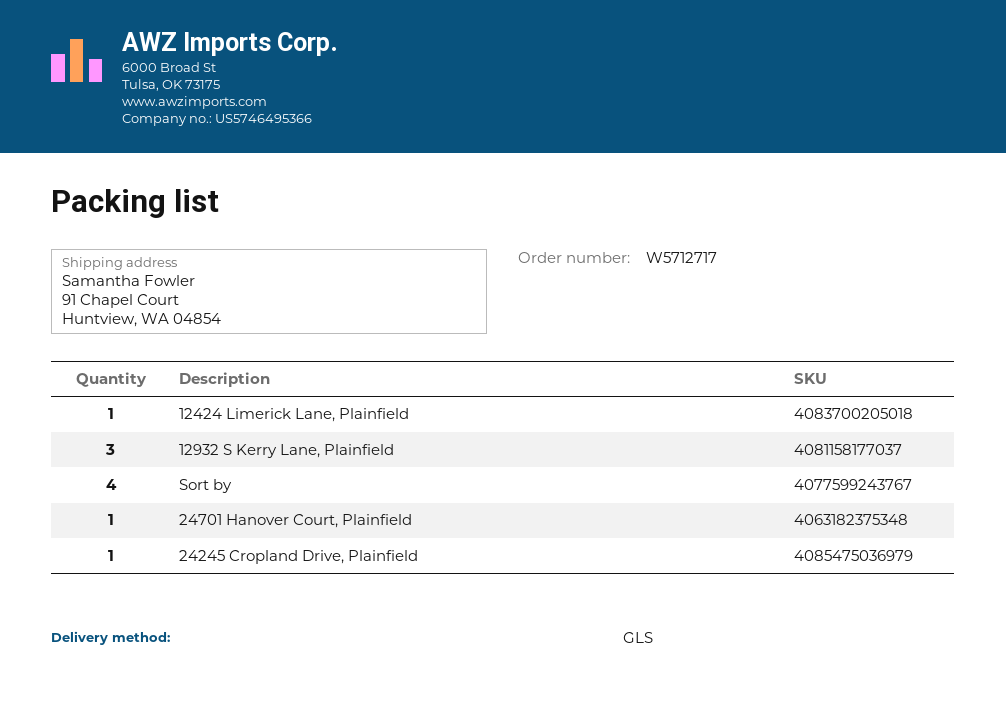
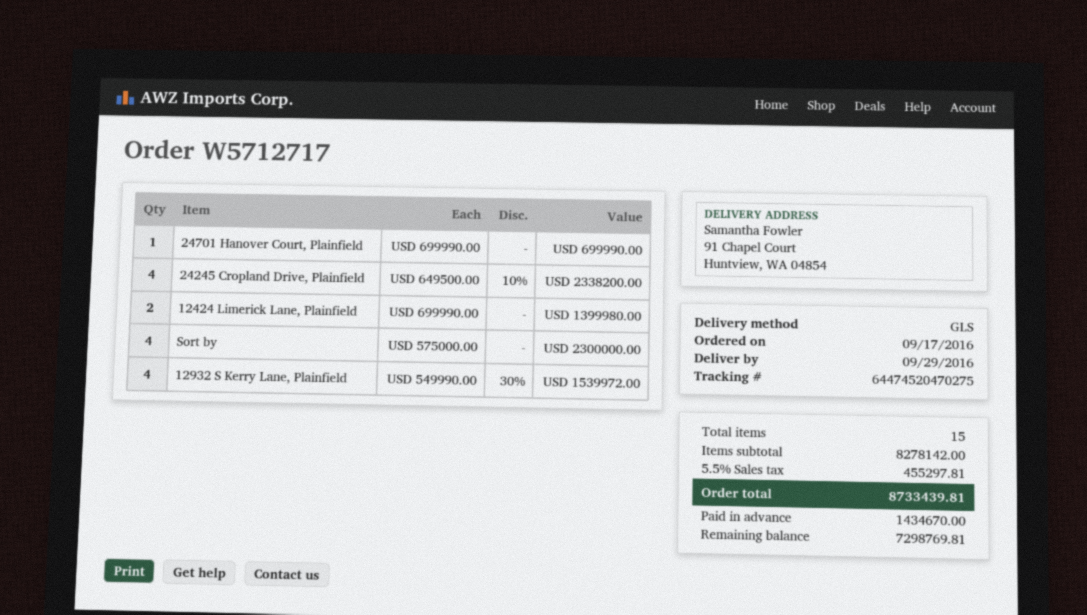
12424 Limerick Lane, Plainfield: 1 -> 2
12932 S Kerry Lane, Plainfield: 3 -> 4
24245 Cropland Drive, Plainfield: 1 -> 4

